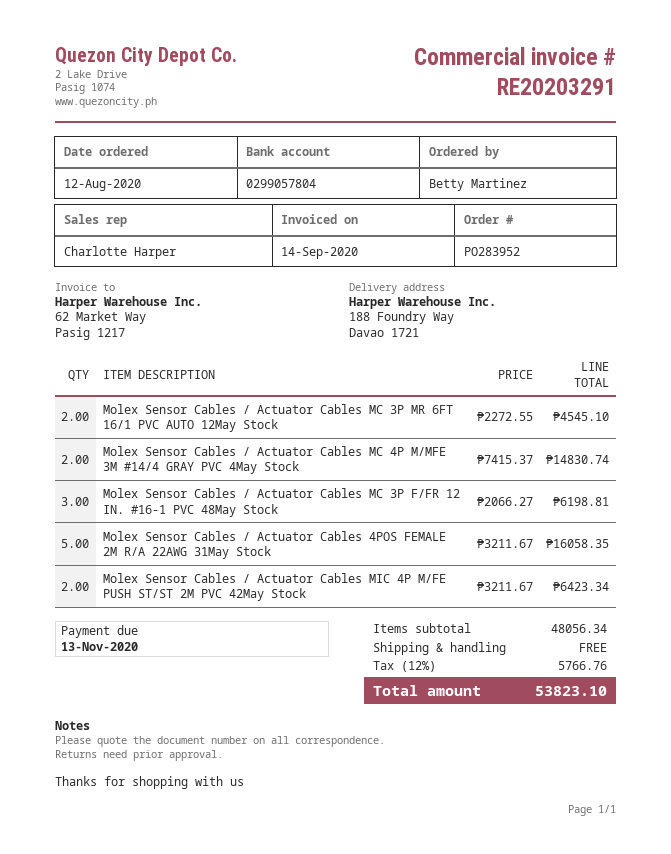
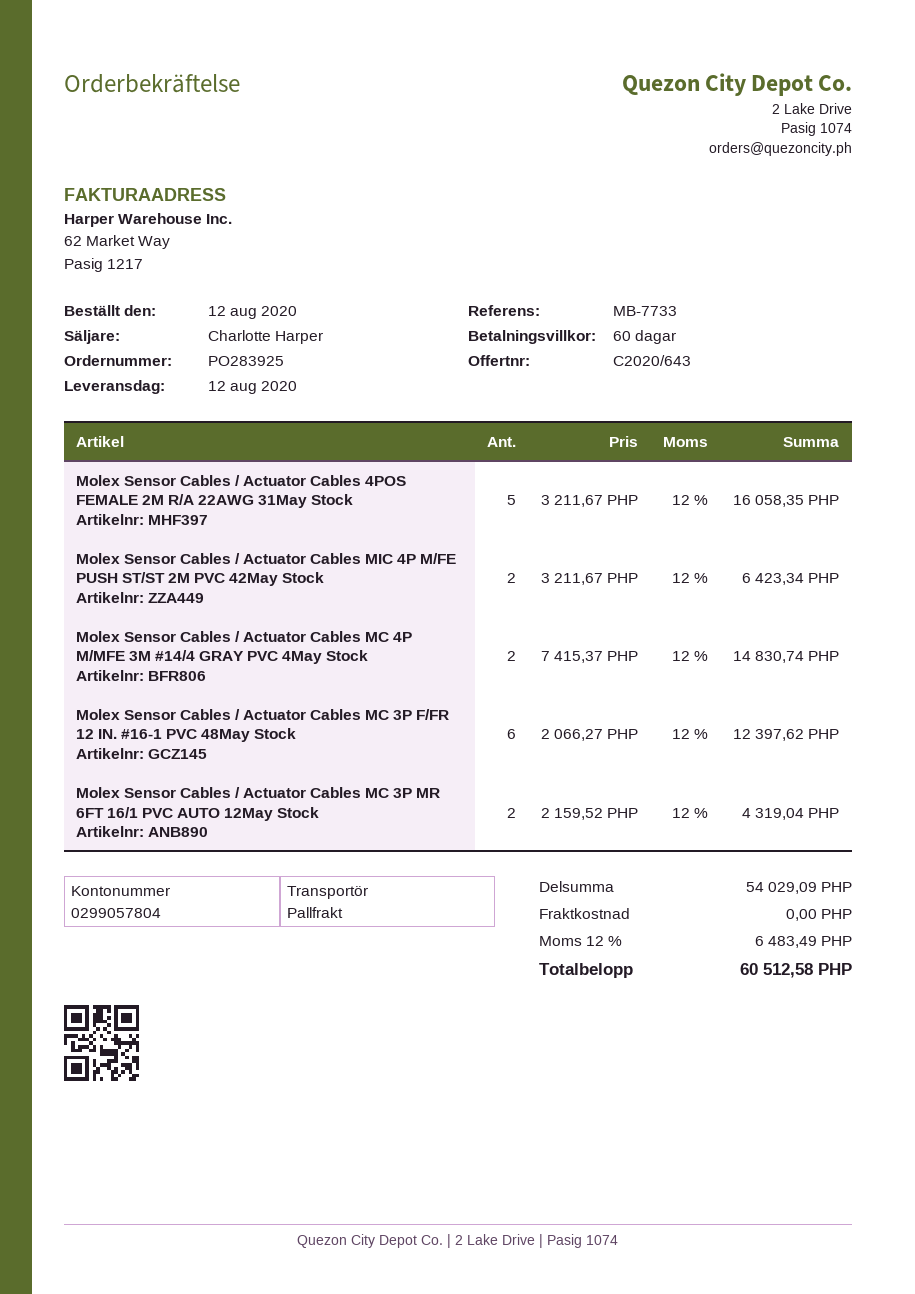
order number: PO283952 -> PO283925
Molex Sensor Cables / Actuator Cables MC 3P MR 6FT 16/1 PVC AUTO 12May Stock: 2 x 2272.55 = 4545.10 -> 2 x 2159.52 = 4319.04
Molex Sensor Cables / Actuator Cables MC 3P F/FR 12 IN. #16-1 PVC 48May Stock: 3 x 2066.27 = 6198.81 -> 6 x 2066.27 = 12397.62
subtotal: 48056.34 -> 54029.09
tax: 12% = 5766.76 -> 12% = 6483.49
total: 53823.10 -> 60512.58

